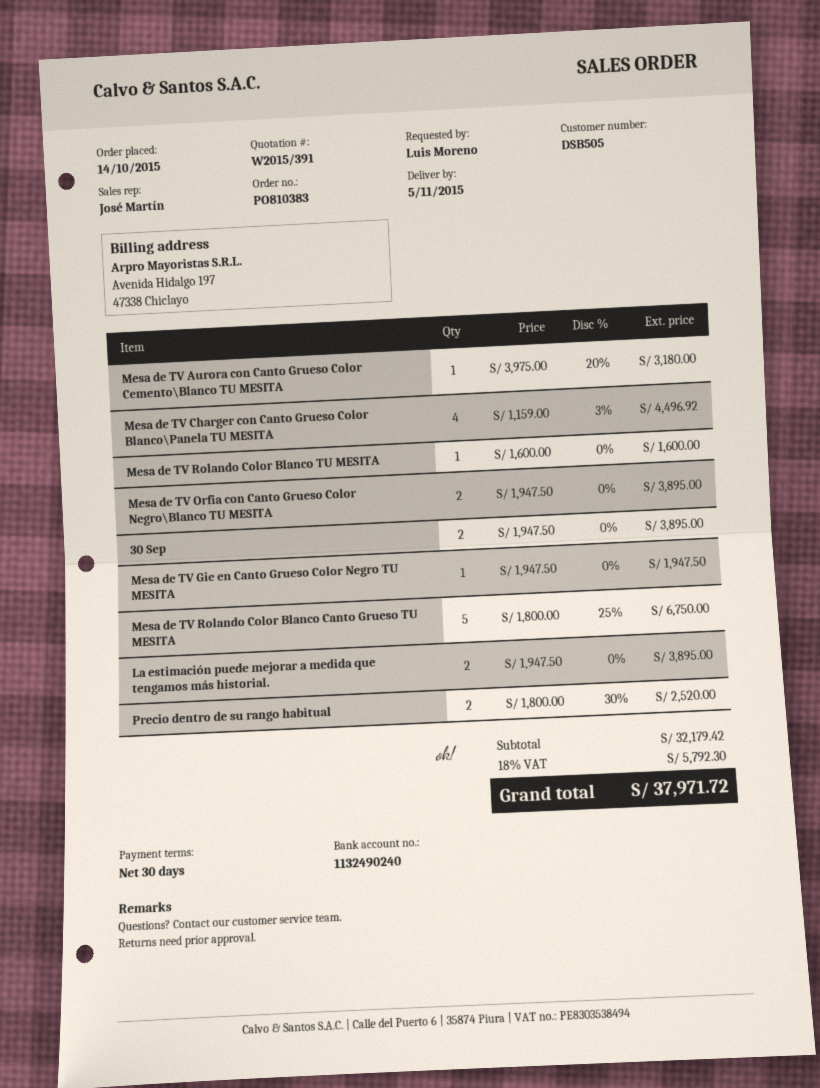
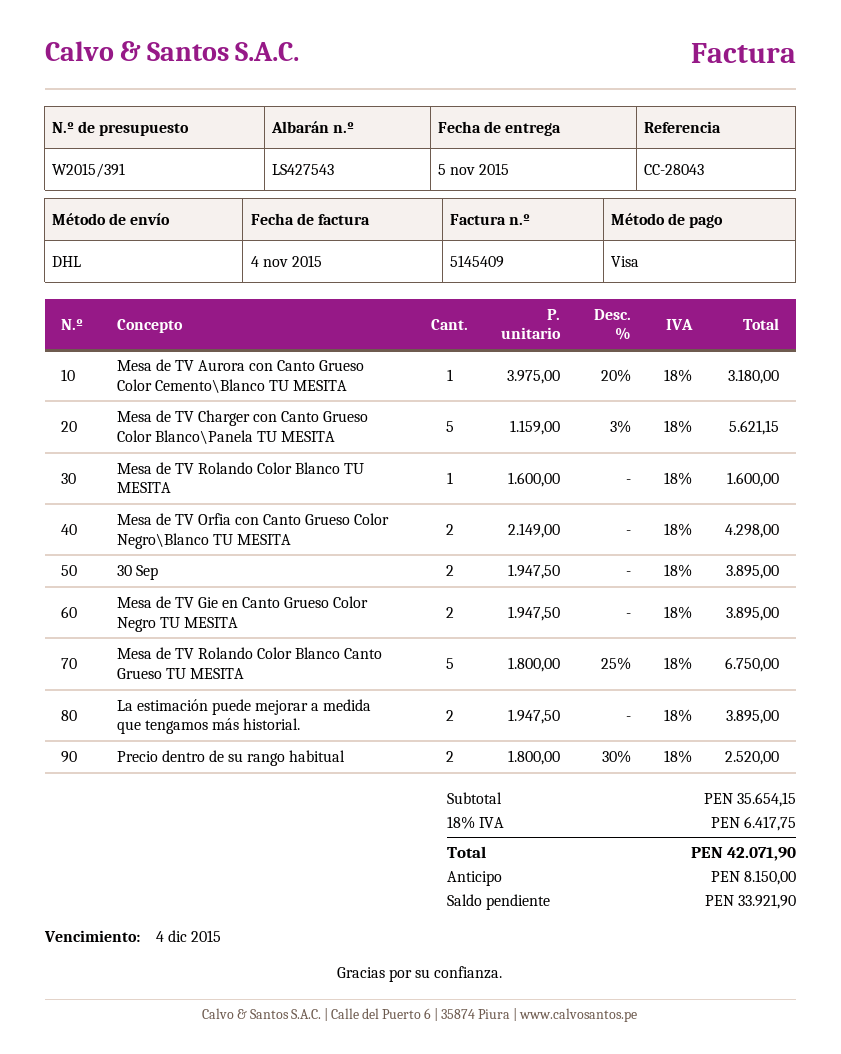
Mesa de TV Charger con Canto Grueso Color Blanco\Panela TU MESITA: 4 x 1159.00 - 3% = 4496.92 -> 5 x 1159.00 - 3% = 5621.15
Mesa de TV Orfia con Canto Grueso Color Negro\Blanco TU MESITA: 2 x 1947.50 = 3895.00 -> 2 x 2149.00 = 4298.00
Mesa de TV Gie en Canto Grueso Color Negro TU MESITA: 1 x 1947.50 = 1947.50 -> 2 x 1947.50 = 3895.00
subtotal: 32179.42 -> 35654.15
tax: 18% = 5792.30 -> 18% = 6417.75
total: 37971.72 -> 42071.90

